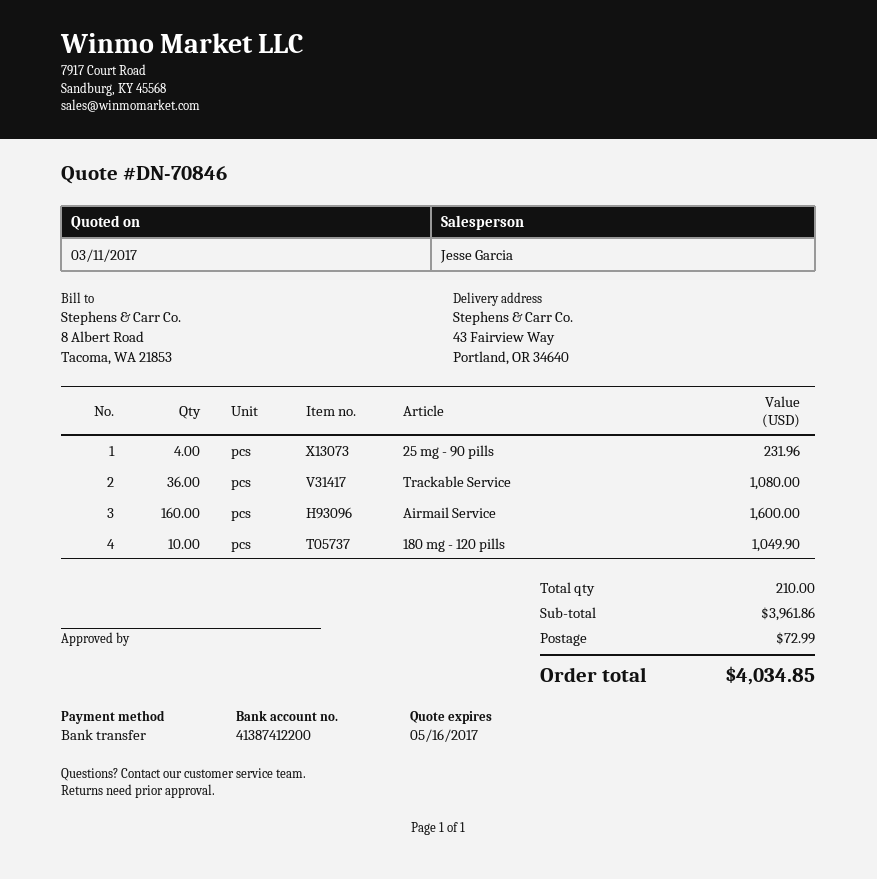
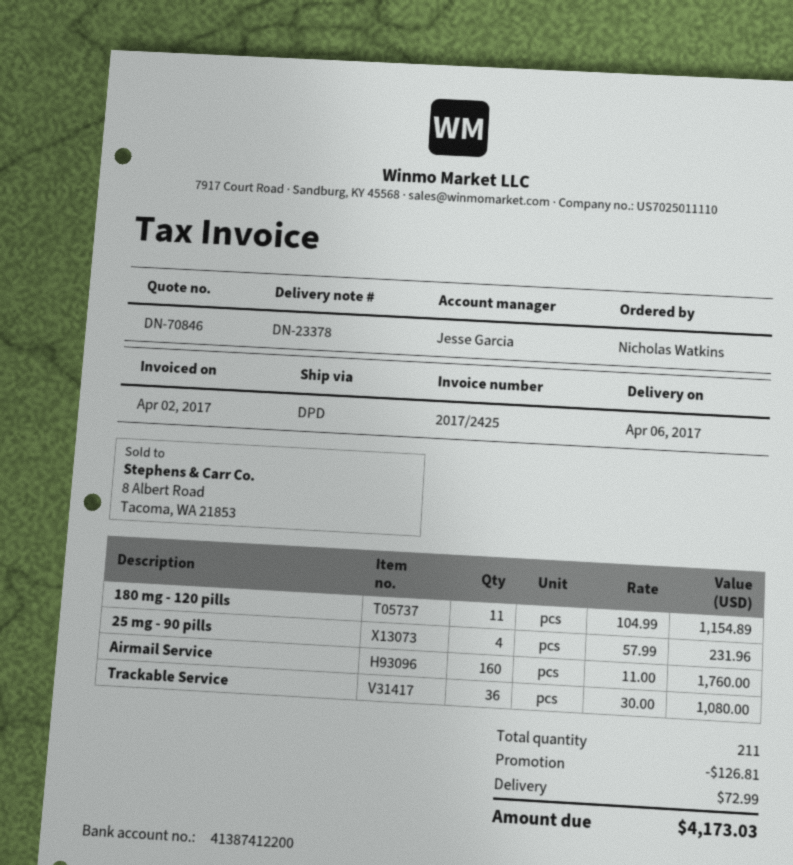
Airmail Service: 160 for 1600.00 -> 160 for 1760.00
180 mg - 120 pills: 10 for 1049.90 -> 11 for 1154.89
total quantity: 210 -> 211
discount: none -> 126.81
total: 4034.85 -> 4173.03

